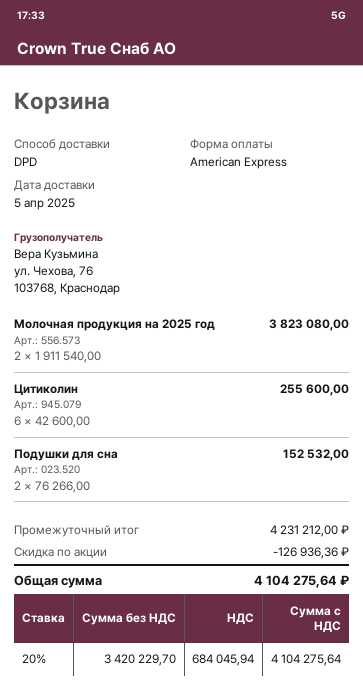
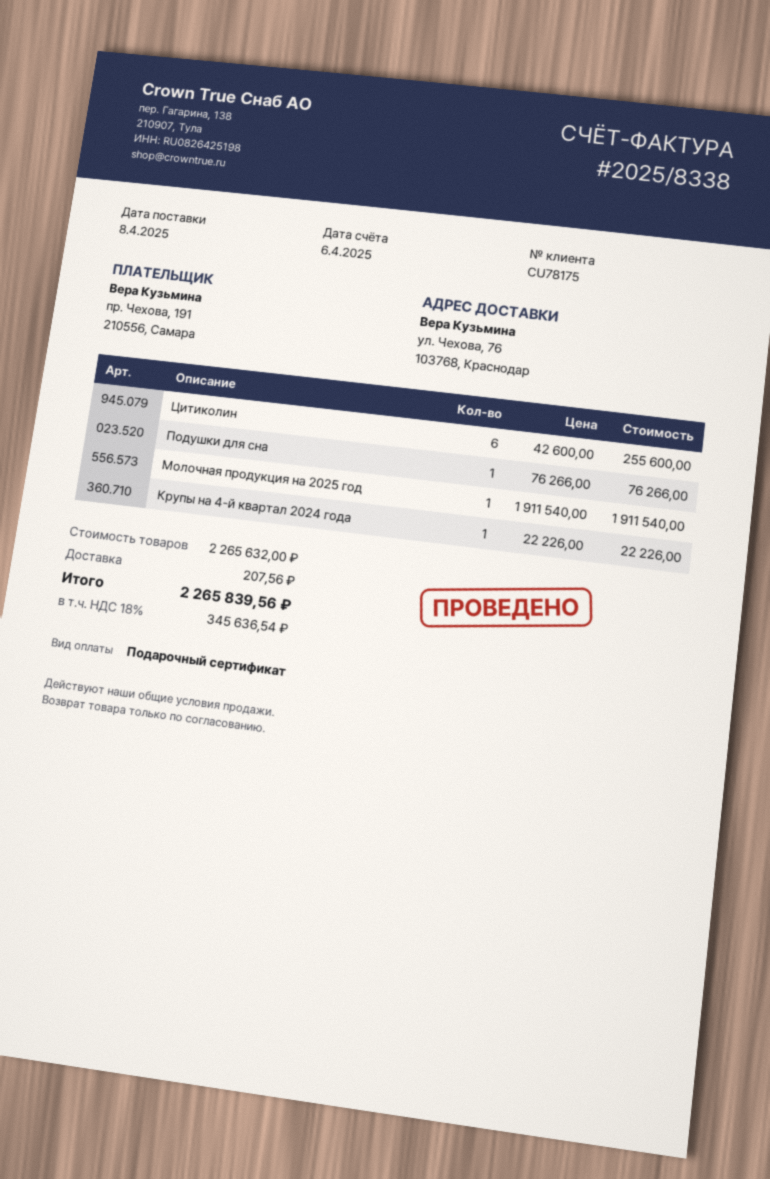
delivery date: 2025-04-05 -> 2025-04-08
payment method: American Express -> gift card
Молочная продукция на 2025 год: 2 x 1911540.00 = 3823080.00 -> 1 x 1911540.00 = 1911540.00
Подушки для сна: 2 x 76266.00 = 152532.00 -> 1 x 76266.00 = 76266.00
Крупы на 4-й квартал 2024 года: none -> 1 x 22226.00 = 22226.00
subtotal: 4231212.00 -> 2265632.00
discount: 126936.36 -> none
shipping: none -> 207.56
tax: 20% = 684045.94 -> 18% = 345636.54
total: 4104275.64 -> 2265839.56

